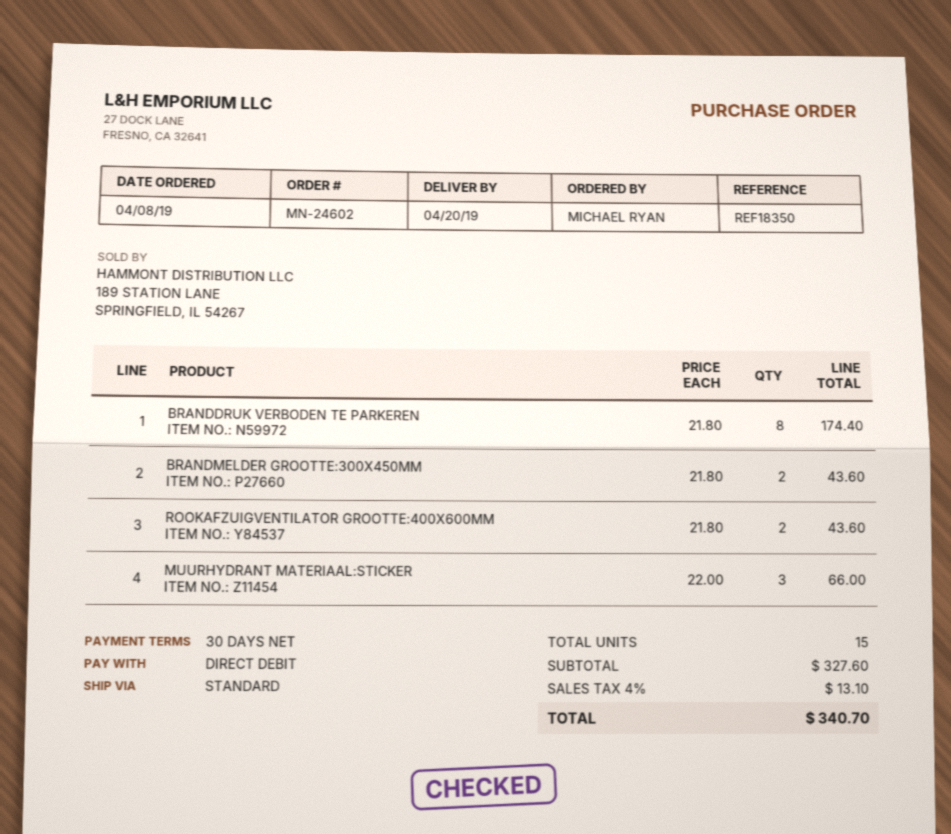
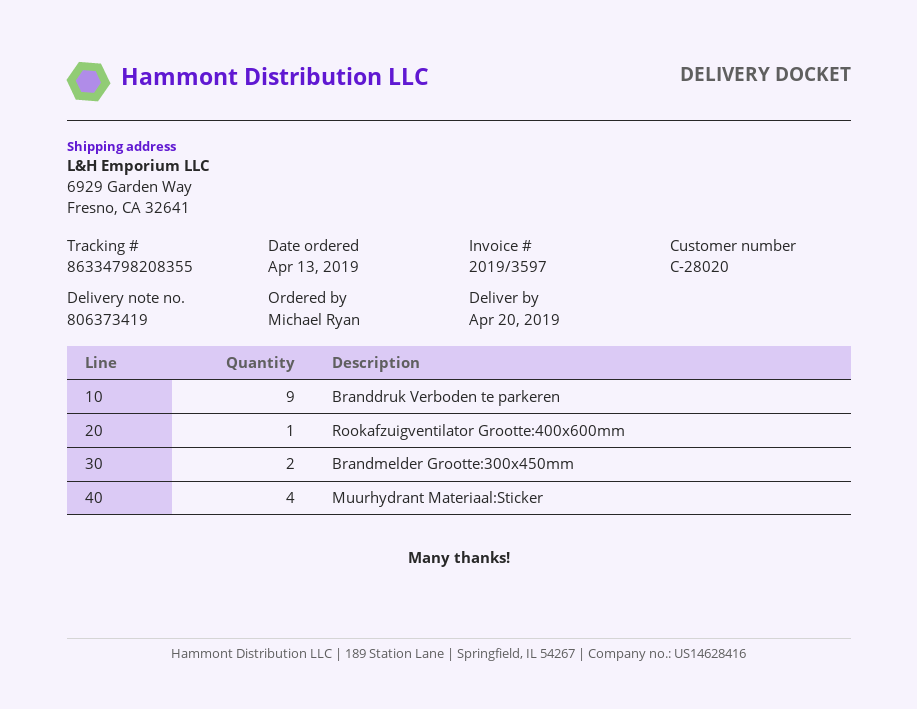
order date: 2019-04-08 -> 2019-04-13
BRANDDRUK VERBODEN TE PARKEREN: 8 -> 9
ROOKAFZUIGVENTILATOR GROOTTE:400X600MM: 2 -> 1
MUURHYDRANT MATERIAAL:STICKER: 3 -> 4

